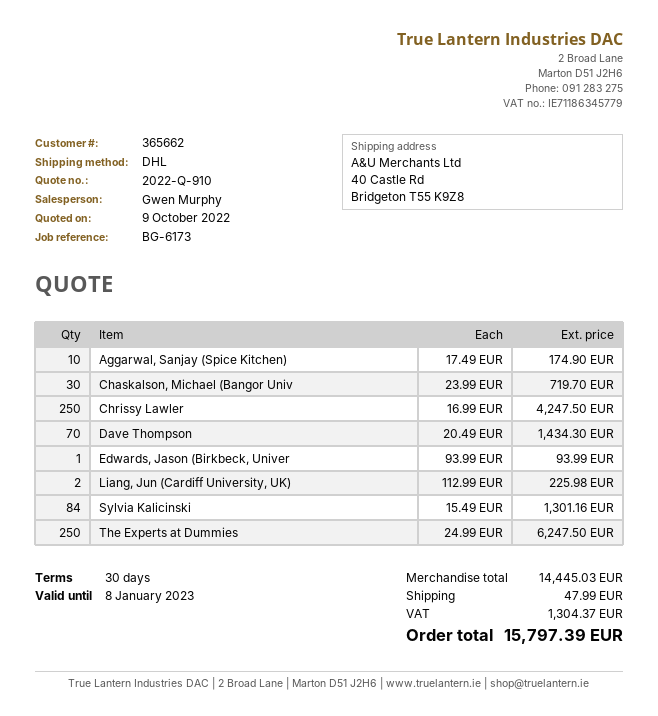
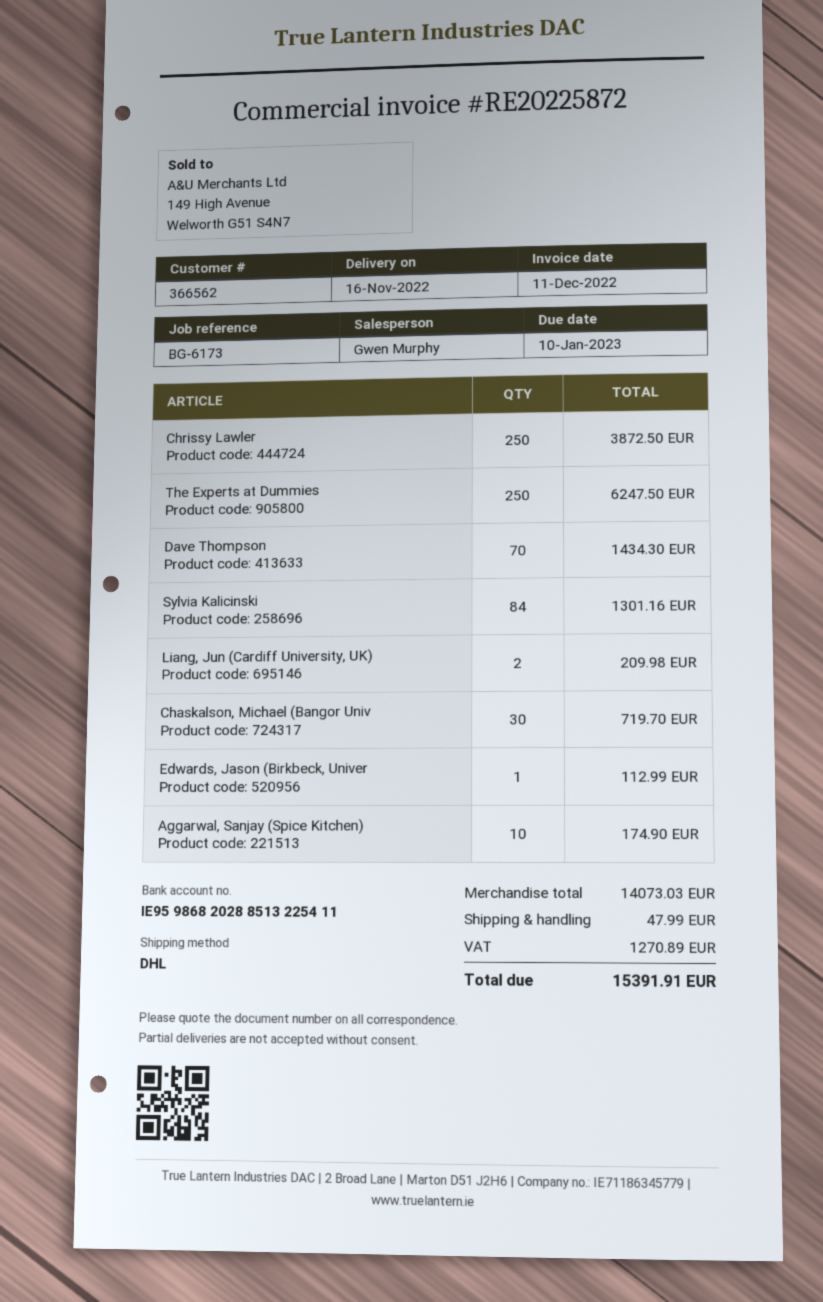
customer number: 365662 -> 366562
Chrissy Lawler: 250 for 4247.50 -> 250 for 3872.50
Edwards, Jason (Birkbeck, Univer: 1 for 93.99 -> 1 for 112.99
Liang, Jun (Cardiff University, UK): 2 for 225.98 -> 2 for 209.98
subtotal: 14445.03 -> 14073.03
tax: 1304.37 -> 1270.89
total: 15797.39 -> 15391.91

